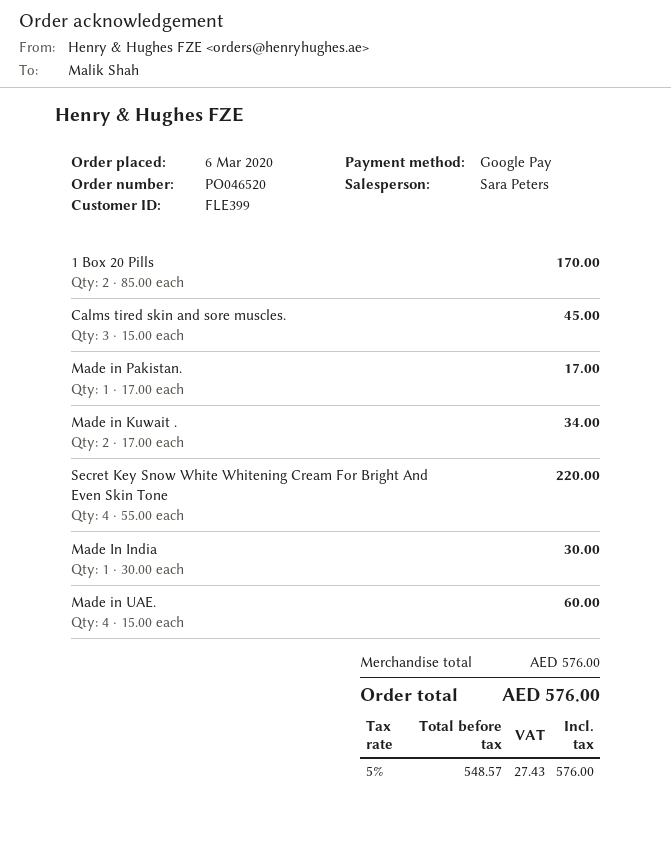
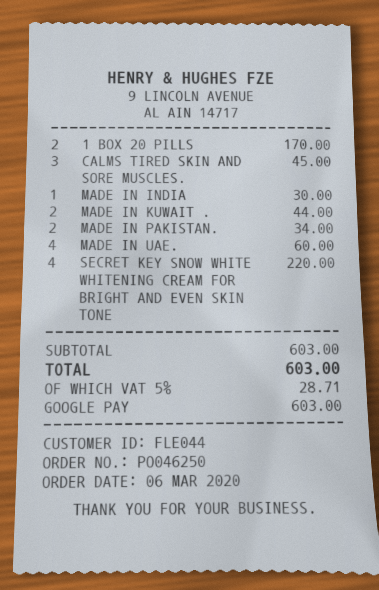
order number: PO046520 -> PO046250
customer number: FLE399 -> FLE044
Made in Pakistan.: 1 for 17.00 -> 2 for 34.00
Made in Kuwait .: 2 for 34.00 -> 2 for 44.00
subtotal: 576.00 -> 603.00
tax: 5% = 27.43 -> 5% = 28.71
total: 576.00 -> 603.00

